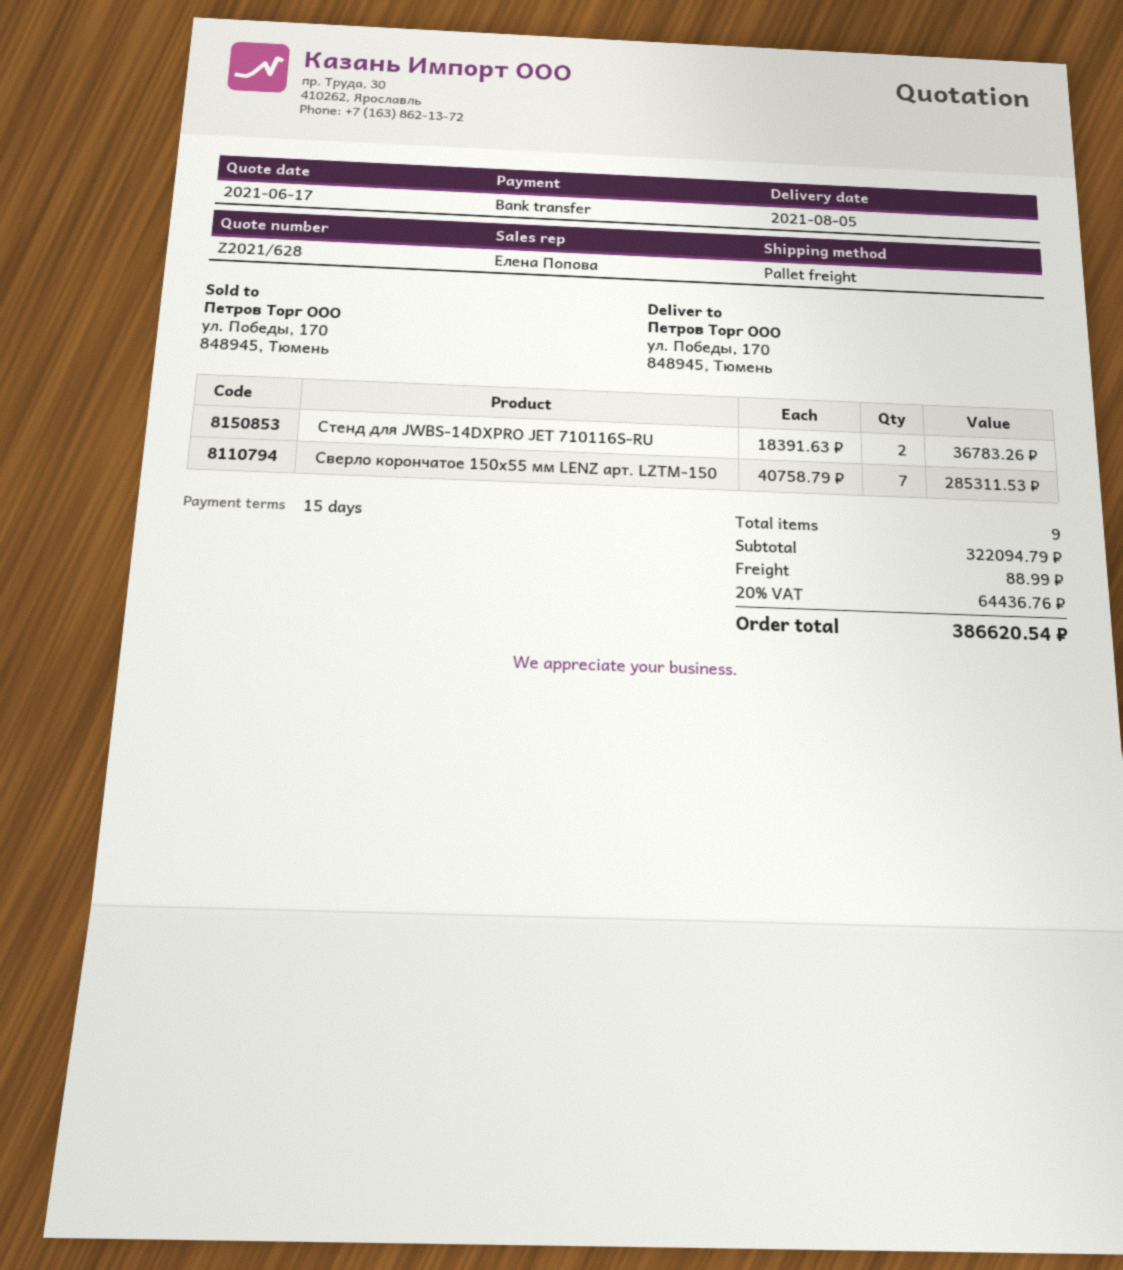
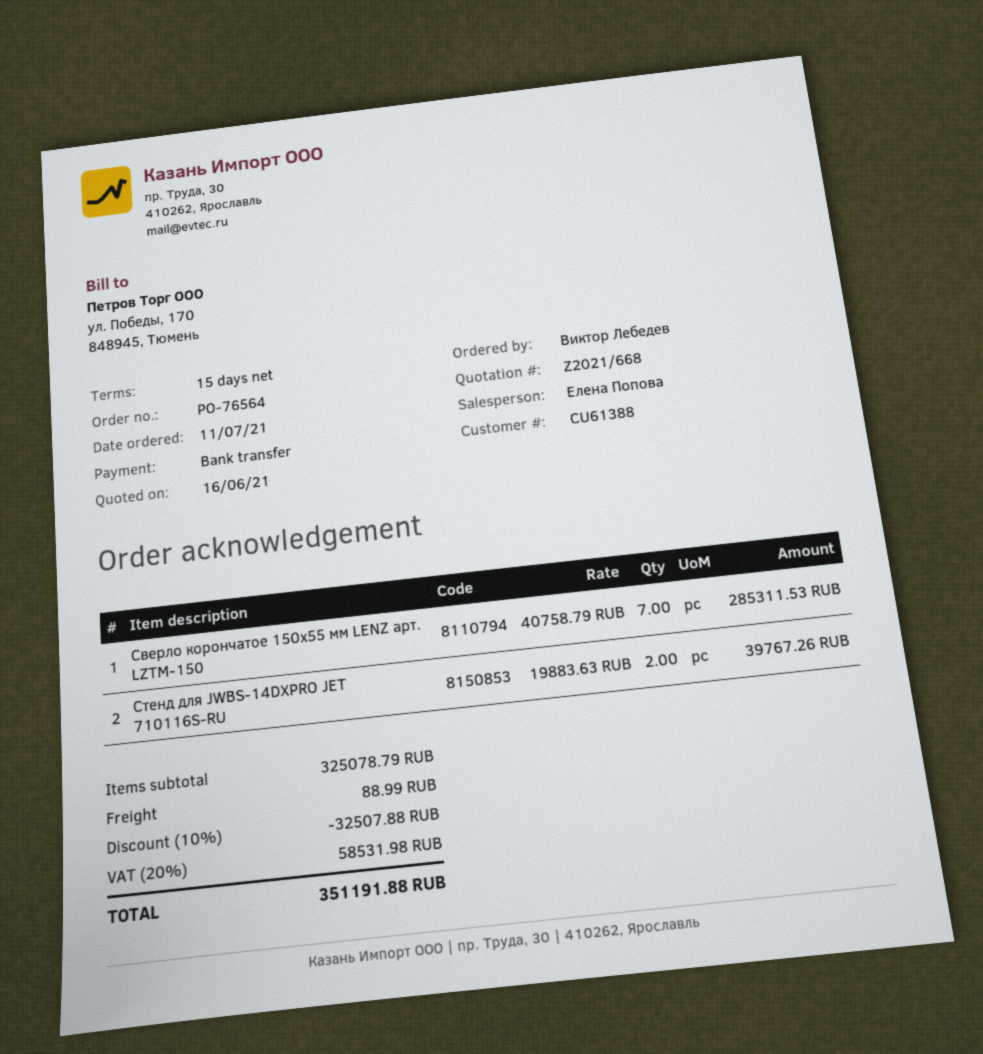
quote number: Z2021/628 -> Z2021/668
quote date: 2021-06-17 -> 2021-06-16
Стенд для JWBS-14DXPRO JET 710116S-RU: 2 x 18391.63 = 36783.26 -> 2 x 19883.63 = 39767.26
subtotal: 322094.79 -> 325078.79
discount: none -> 10% = 32507.88
tax: 20% = 64436.76 -> 20% = 58531.98
total: 386620.54 -> 351191.88

